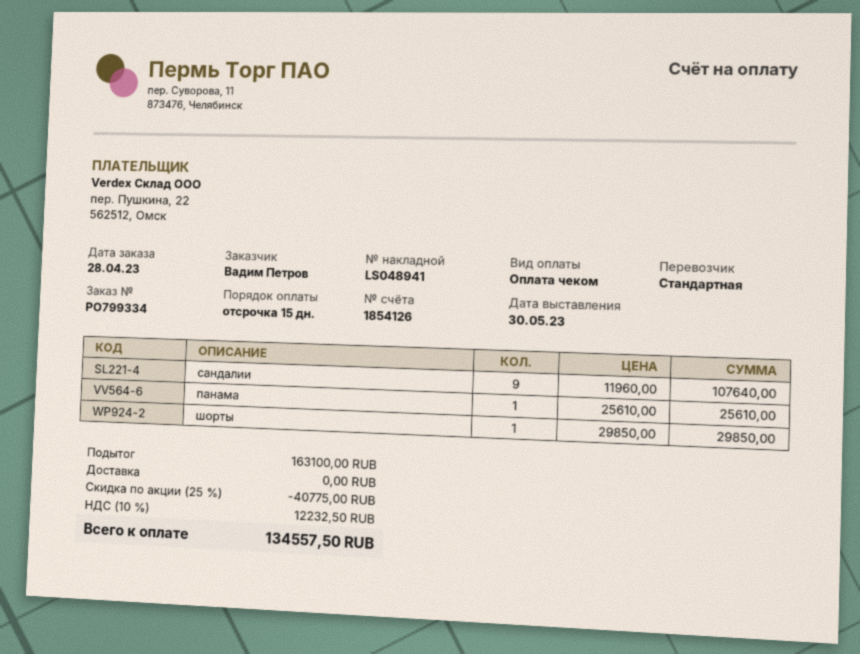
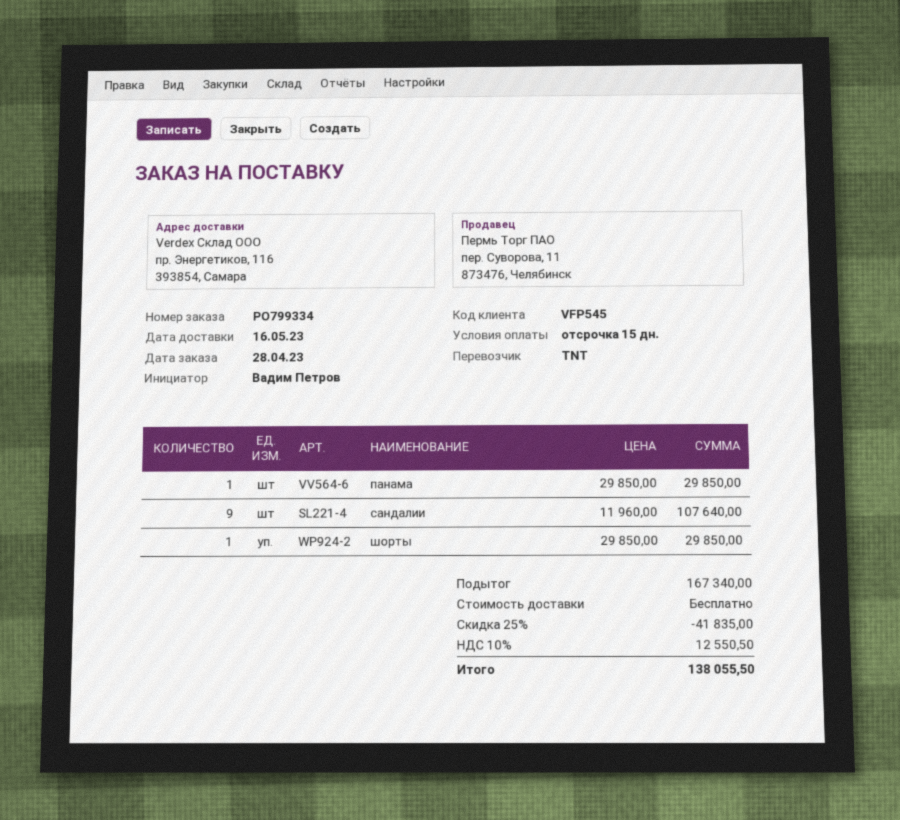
shipping method: standard -> TNT
панама: 1 x 25610.00 = 25610.00 -> 1 x 29850.00 = 29850.00
subtotal: 163100.00 -> 167340.00
discount: 25% = 40775.00 -> 25% = 41835.00
tax: 10% = 12232.50 -> 10% = 12550.50
total: 134557.50 -> 138055.50

